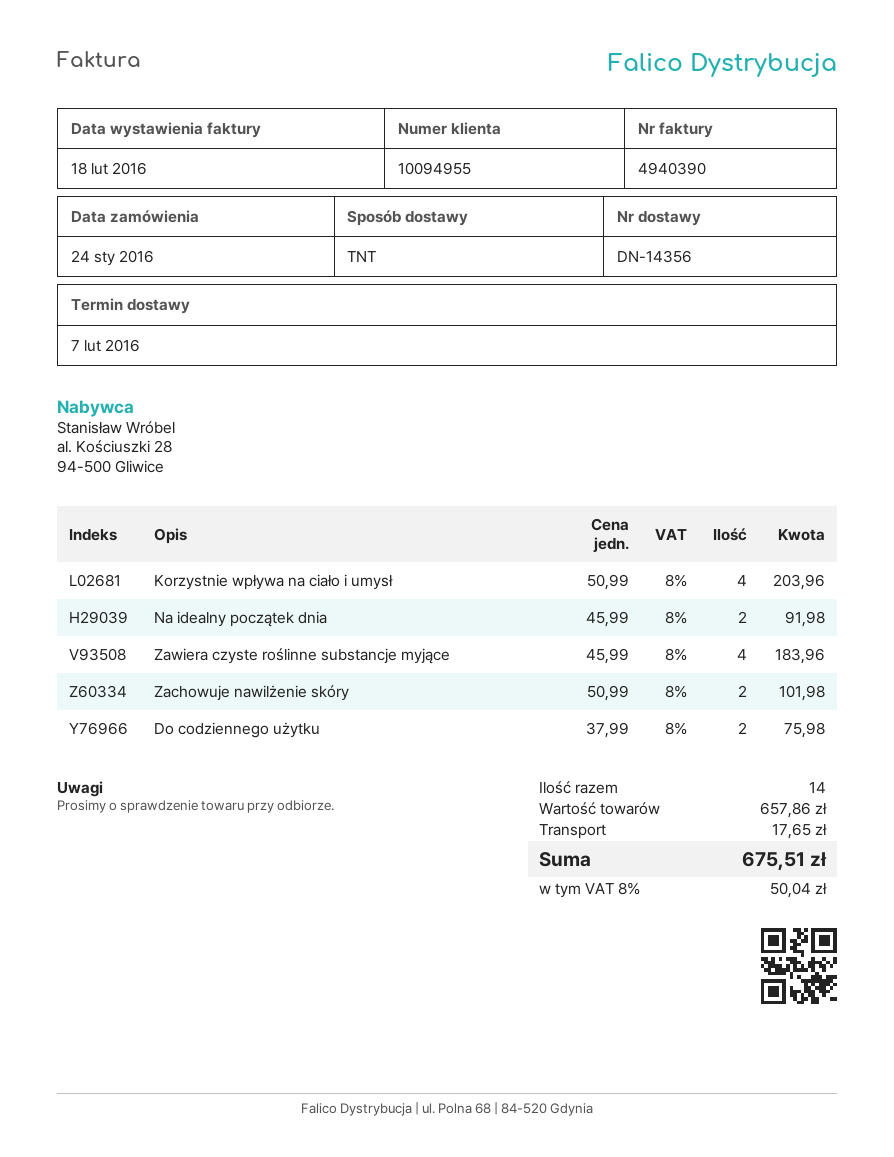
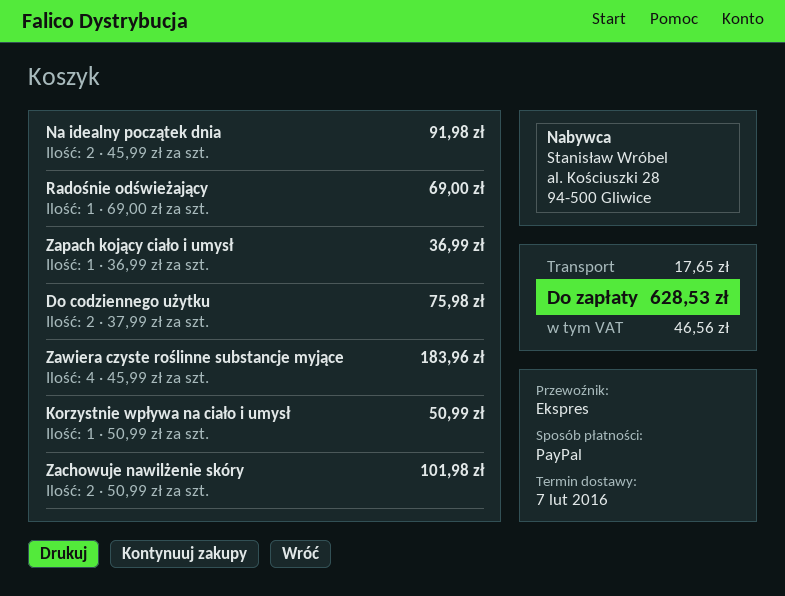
shipping method: TNT -> express
Korzystnie wpływa na ciało i umysł: 4 x 50.99 = 203.96 -> 1 x 50.99 = 50.99
Radośnie odświeżający: none -> 1 x 69.00 = 69.00
Zapach kojący ciało i umysł: none -> 1 x 36.99 = 36.99
tax: 50.04 -> 46.56
total: 675.51 -> 628.53

